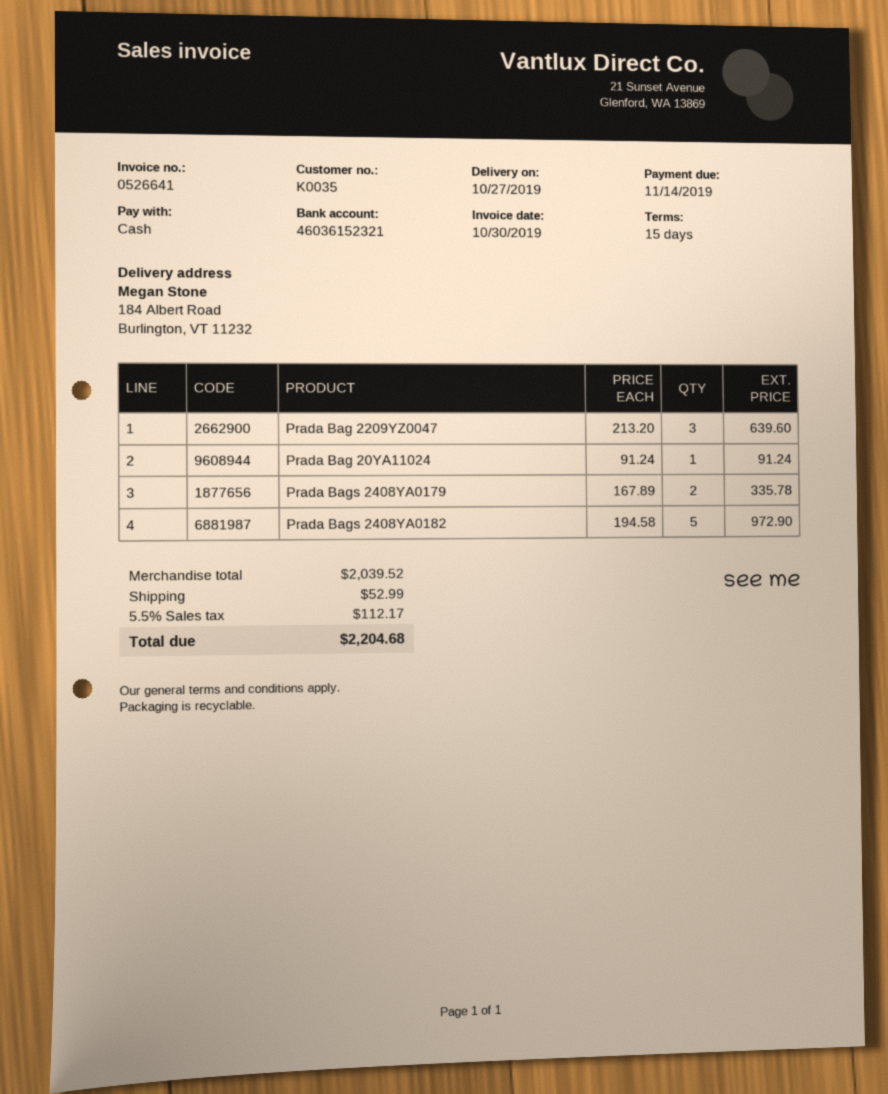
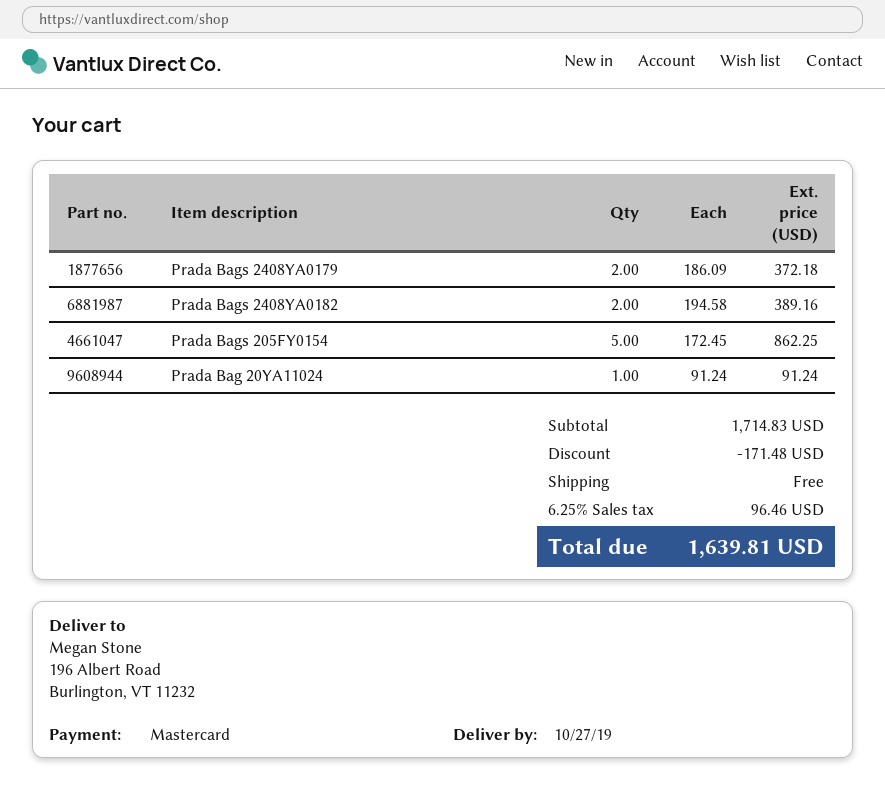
payment method: cash -> Mastercard
ship to: 184 Albert Road, Burlington, VT 11232 -> 196 Albert Road, Burlington, VT 11232
Prada Bag 2209YZ0047: 3 x 213.20 = 639.60 -> none
Prada Bags 2408YA0179: 2 x 167.89 = 335.78 -> 2 x 186.09 = 372.18
Prada Bags 2408YA0182: 5 x 194.58 = 972.90 -> 2 x 194.58 = 389.16
Prada Bags 205FY0154: none -> 5 x 172.45 = 862.25
subtotal: 2039.52 -> 1714.83
discount: none -> 171.48
shipping: 52.99 -> 0.00
tax: 5.5% = 112.17 -> 6.25% = 96.46
total: 2204.68 -> 1639.81

